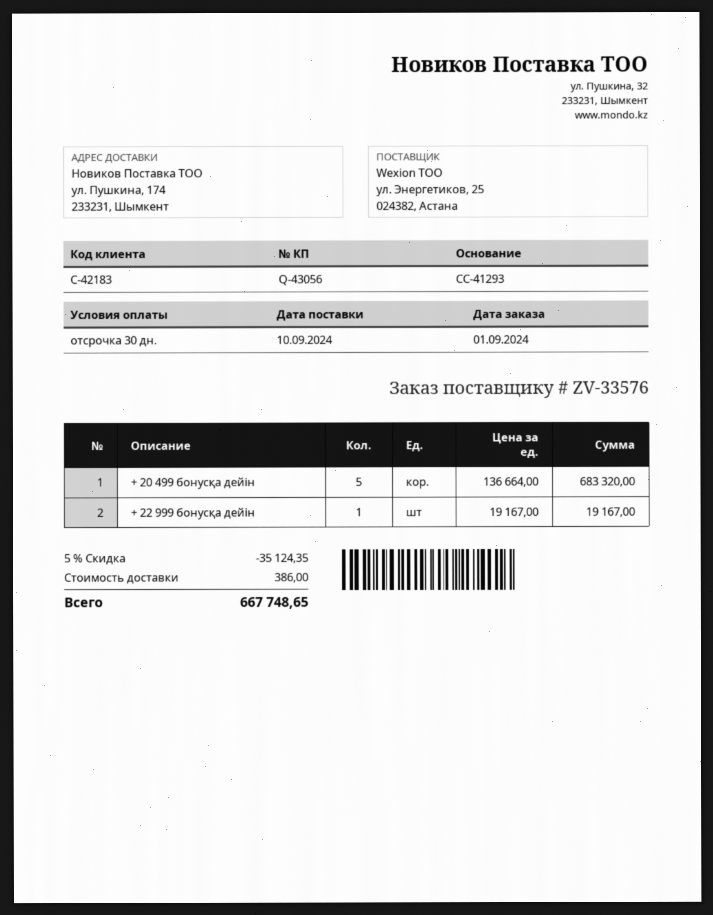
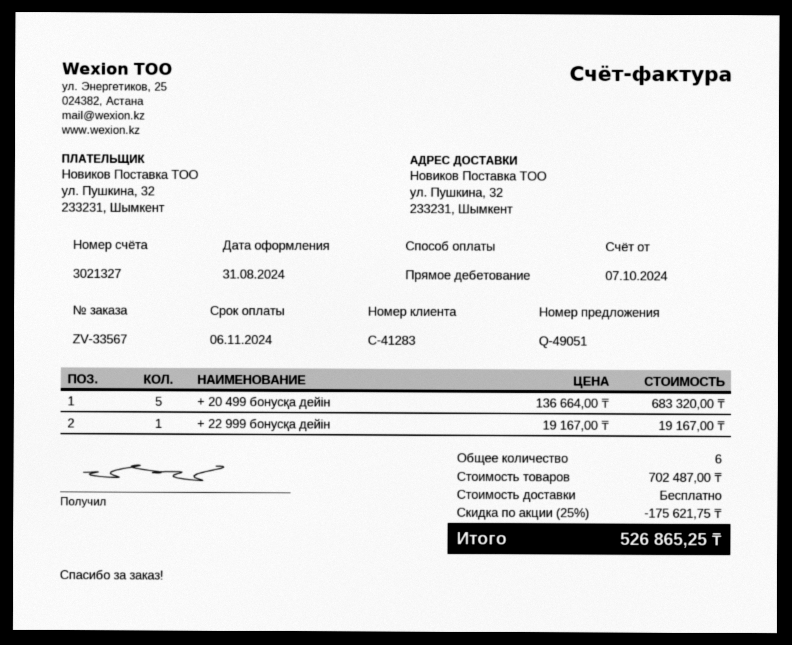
quote number: Q-43056 -> Q-49051
order number: ZV-33576 -> ZV-33567
order date: 2024-09-01 -> 2024-08-31
customer number: C-42183 -> C-41283
ship to: ул. Пушкина, 174, 233231, Шымкент -> ул. Пушкина, 32, 233231, Шымкент
discount: 5% = 35124.35 -> 25% = 175621.75
shipping: 386.00 -> 0.00
total: 667748.65 -> 526865.25

